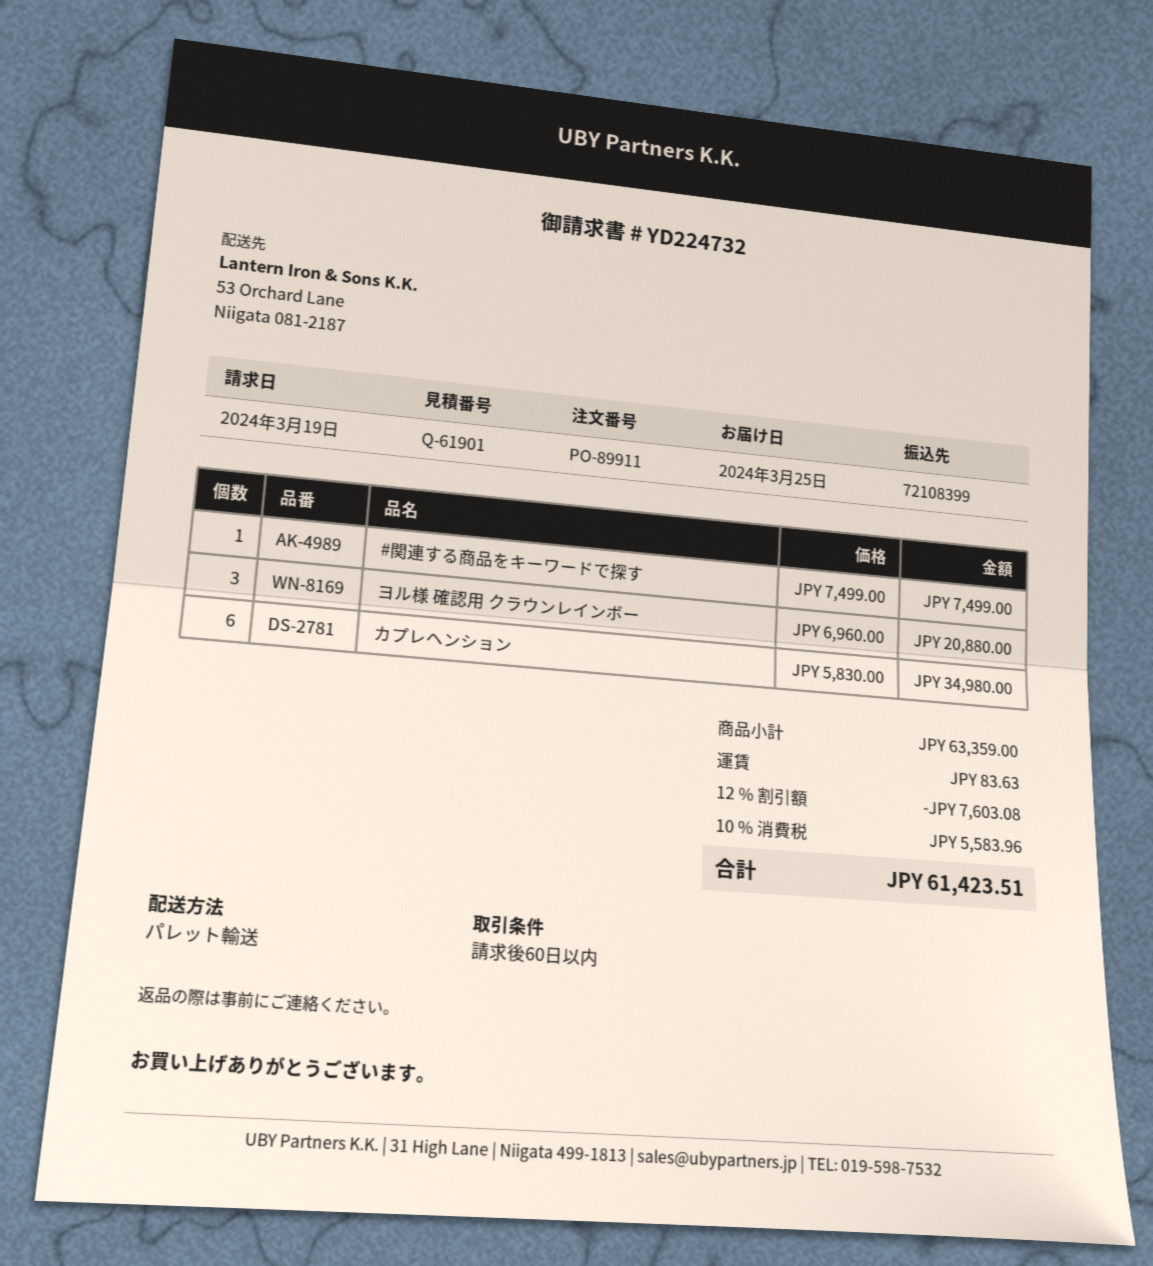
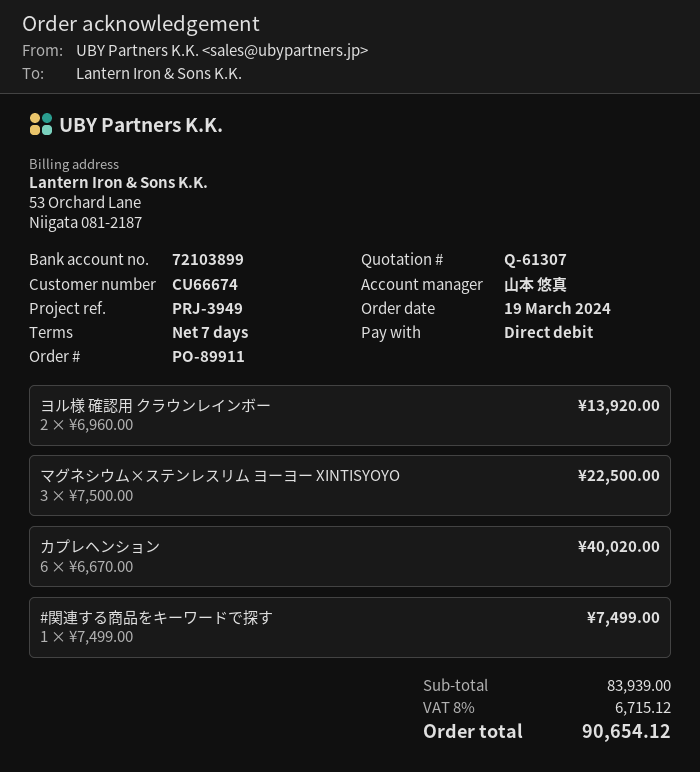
quote number: Q-61901 -> Q-61307
payment terms: 60 days -> 7 days
bank account: 72108399 -> 72103899
ヨル様 確認用 クラウンレインボー: 3 x 6960.00 = 20880.00 -> 2 x 6960.00 = 13920.00
カプレヘンション: 6 x 5830.00 = 34980.00 -> 6 x 6670.00 = 40020.00
マグネシウム×ステンレスリム ヨーヨー XINTISYOYO: none -> 3 x 7500.00 = 22500.00
subtotal: 63359.00 -> 83939.00
discount: 12% = 7603.08 -> none
shipping: 83.63 -> none
tax: 10% = 5583.96 -> 8% = 6715.12
total: 61423.51 -> 90654.12

